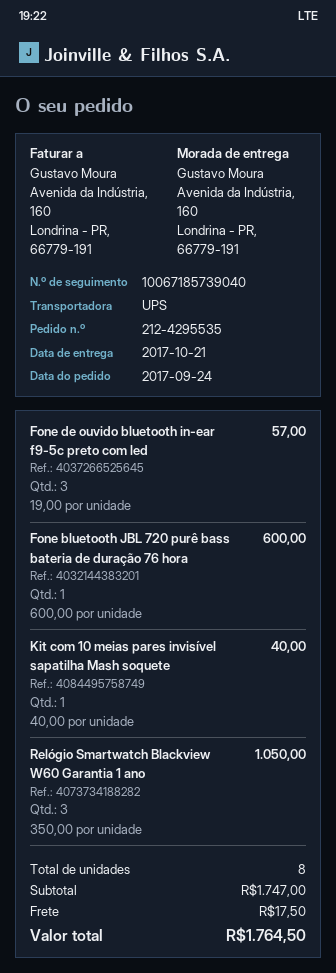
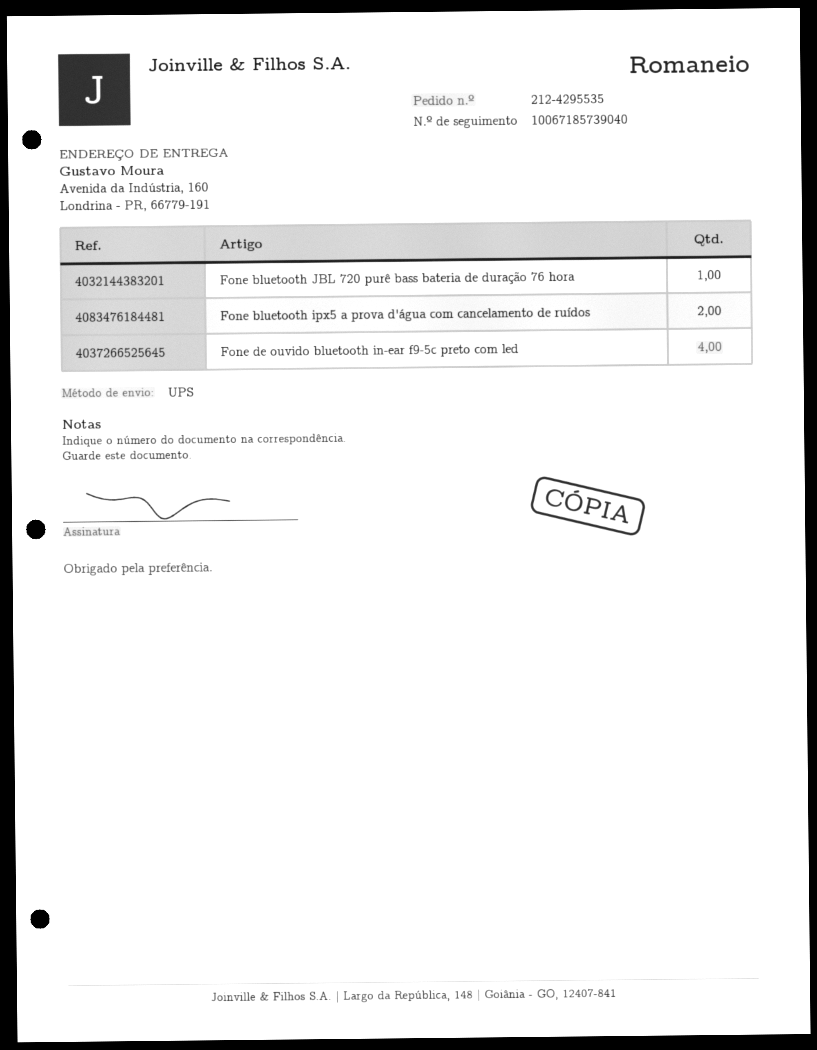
Fone de ouvido bluetooth in-ear f9-5c preto com led: 3 -> 4
Kit com 10 meias pares invisível sapatilha Mash soquete: 1 -> none
Relógio Smartwatch Blackview W60 Garantia 1 ano: 3 -> none
Fone bluetooth ipx5 a prova d'água com cancelamento de ruídos: none -> 2

